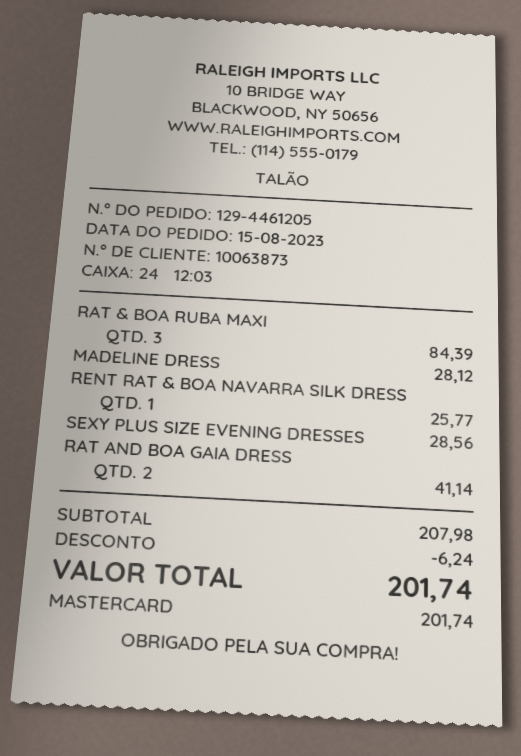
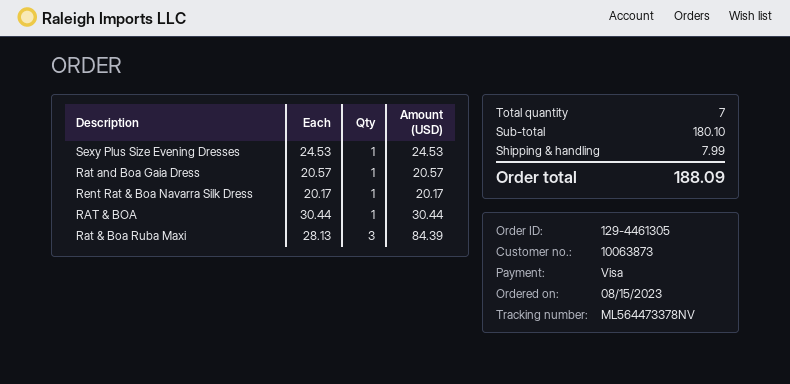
order number: 129-4461205 -> 129-4461305
payment method: Mastercard -> Visa
MADELINE DRESS: 1 for 28.12 -> none
RENT RAT & BOA NAVARRA SILK DRESS: 1 for 25.77 -> 1 for 20.17
SEXY PLUS SIZE EVENING DRESSES: 1 for 28.56 -> 1 for 24.53
RAT AND BOA GAIA DRESS: 2 for 41.14 -> 1 for 20.57
RAT & BOA: none -> 1 for 30.44
subtotal: 207.98 -> 180.10
discount: 6.24 -> none
shipping: none -> 7.99
total: 201.74 -> 188.09

